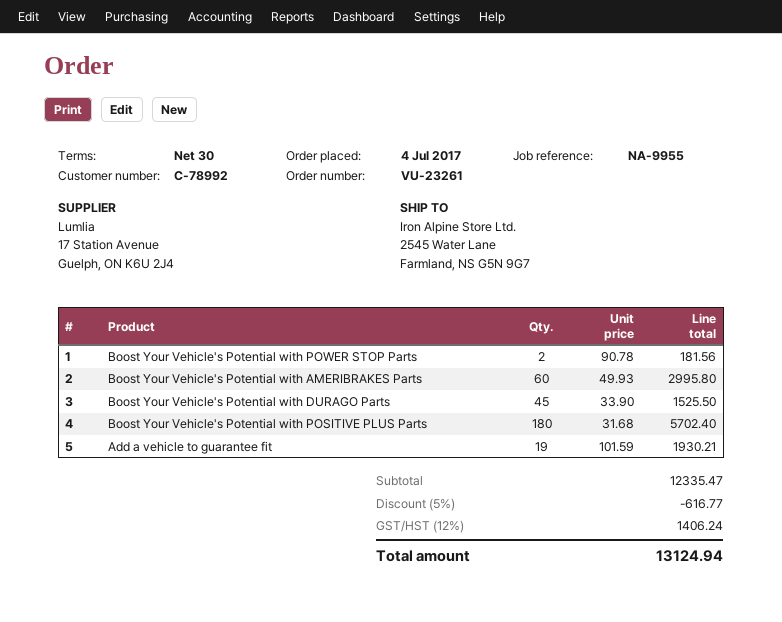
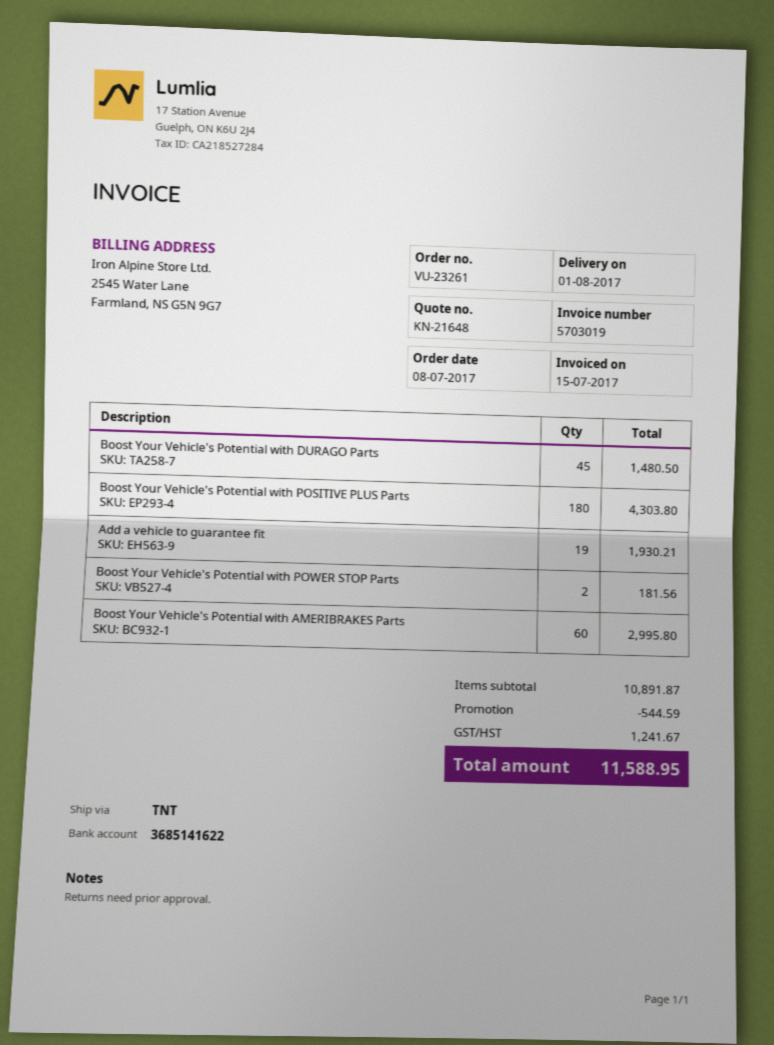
order date: 2017-07-04 -> 2017-07-08
Boost Your Vehicle's Potential with DURAGO Parts: 45 for 1525.50 -> 45 for 1480.50
Boost Your Vehicle's Potential with POSITIVE PLUS Parts: 180 for 5702.40 -> 180 for 4303.80
subtotal: 12335.47 -> 10891.87
discount: 616.77 -> 544.59
tax: 1406.24 -> 1241.67
total: 13124.94 -> 11588.95

